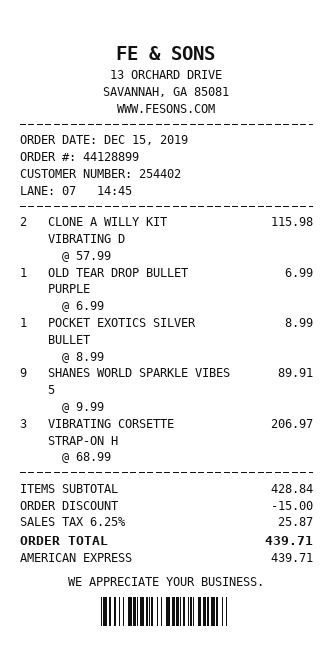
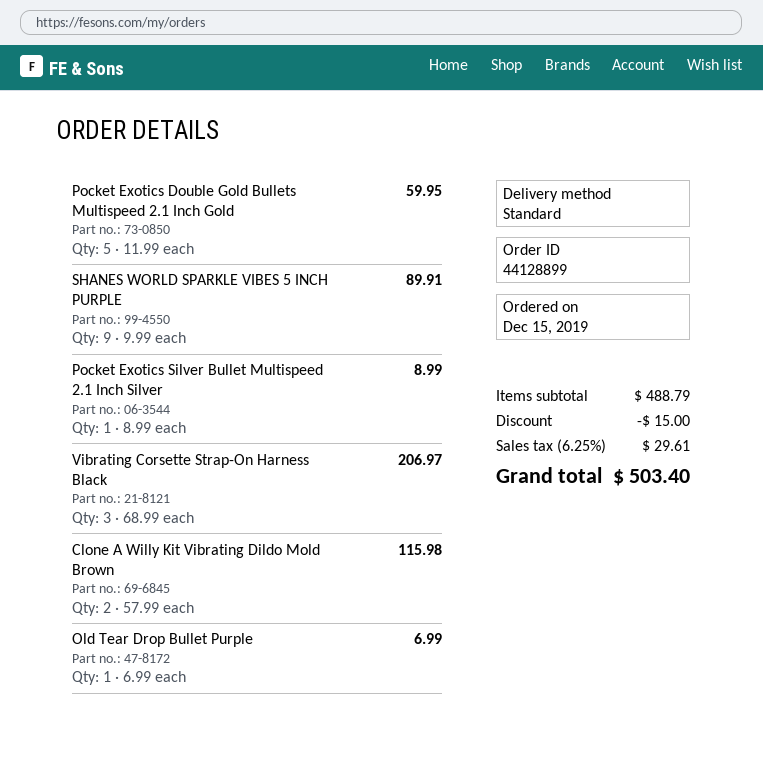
Pocket Exotics Double Gold Bullets Multispeed 2.1 Inch Gold: none -> 5 x 11.99 = 59.95
subtotal: 428.84 -> 488.79
tax: 6.25% = 25.87 -> 6.25% = 29.61
total: 439.71 -> 503.40

